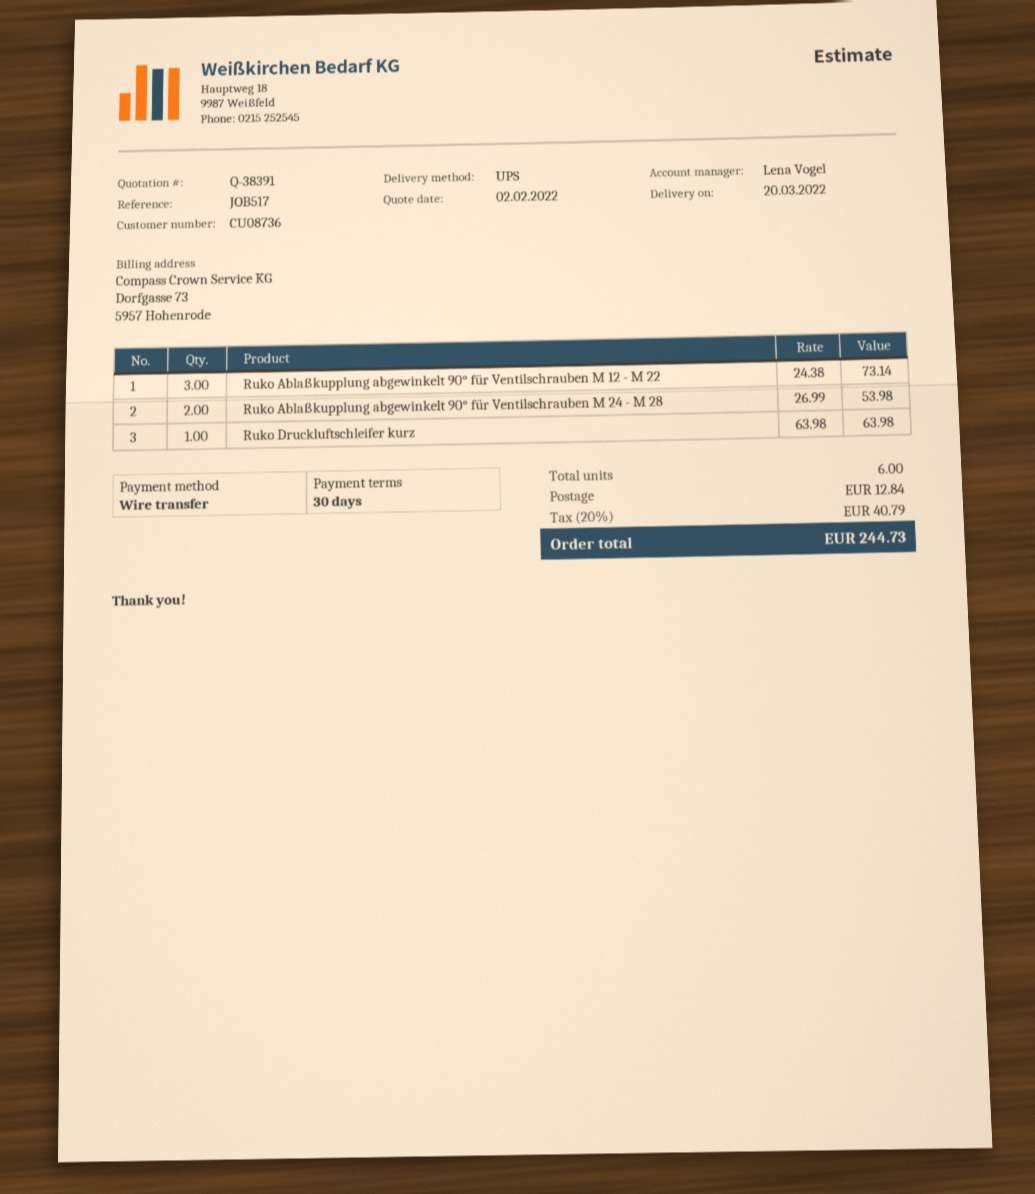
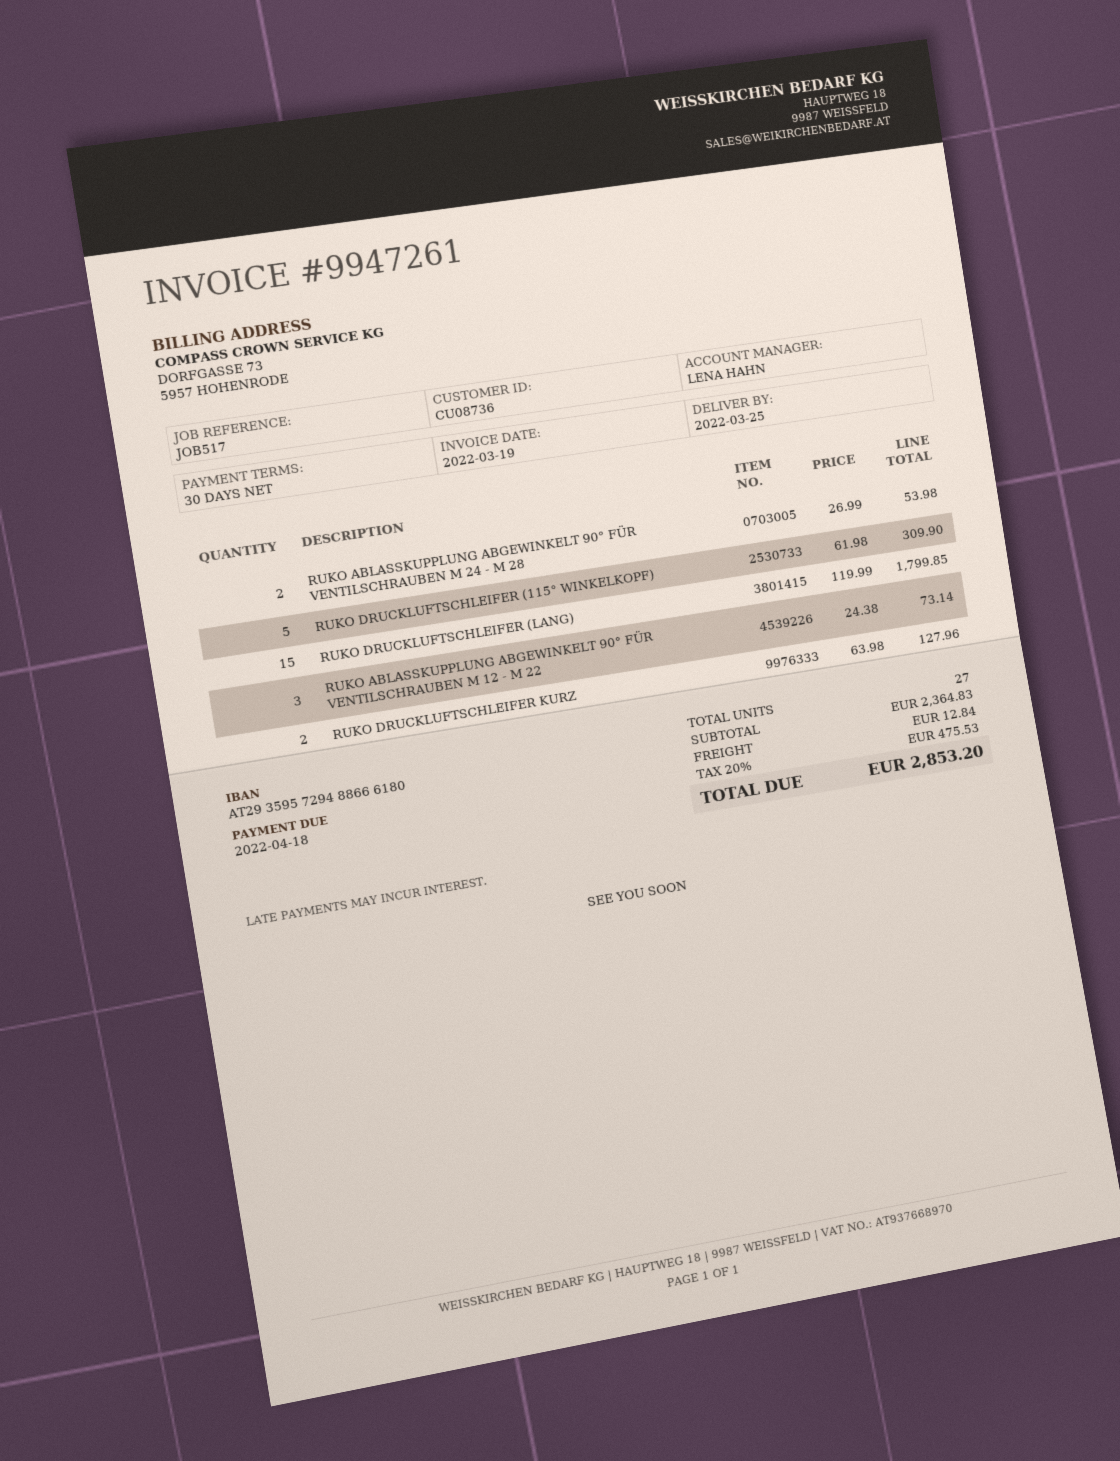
delivery date: 2022-03-20 -> 2022-03-25
sales rep: Lena Vogel -> LENA HAHN
Ruko Druckluftschleifer kurz: 1 x 63.98 = 63.98 -> 2 x 63.98 = 127.96
RUKO DRUCKLUFTSCHLEIFER (115° WINKELKOPF): none -> 5 x 61.98 = 309.90
RUKO DRUCKLUFTSCHLEIFER (LANG): none -> 15 x 119.99 = 1799.85
total quantity: 6 -> 27
tax: 20% = 40.79 -> 20% = 475.53
total: 244.73 -> 2853.20

